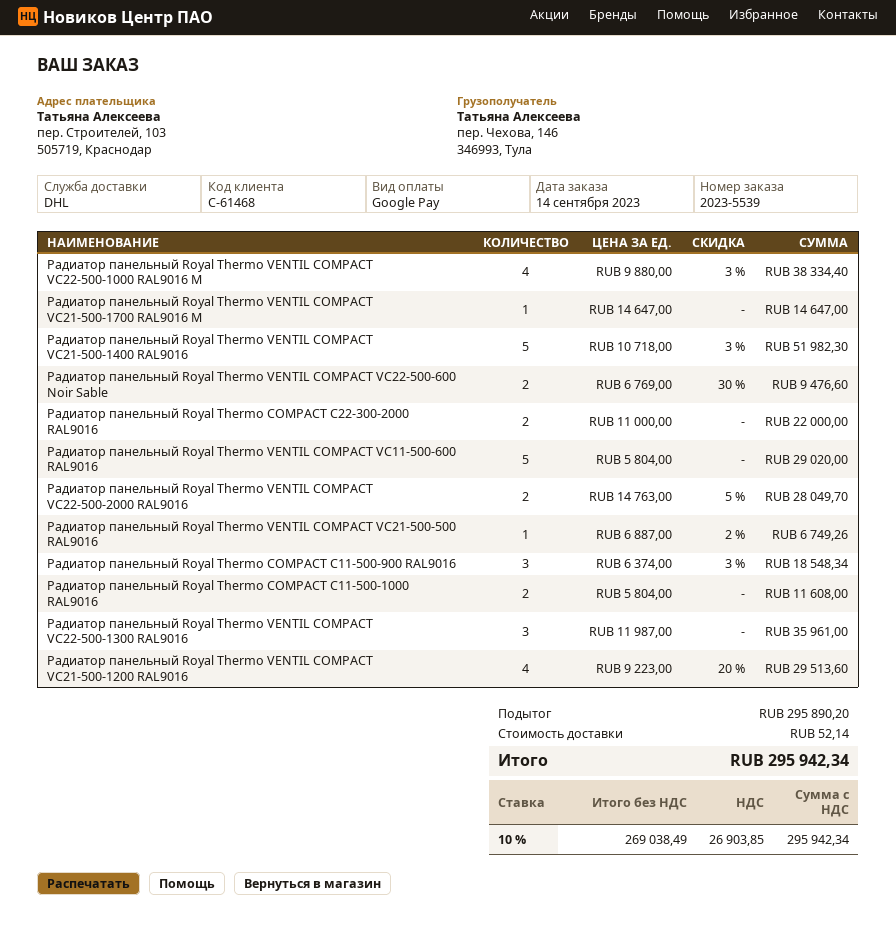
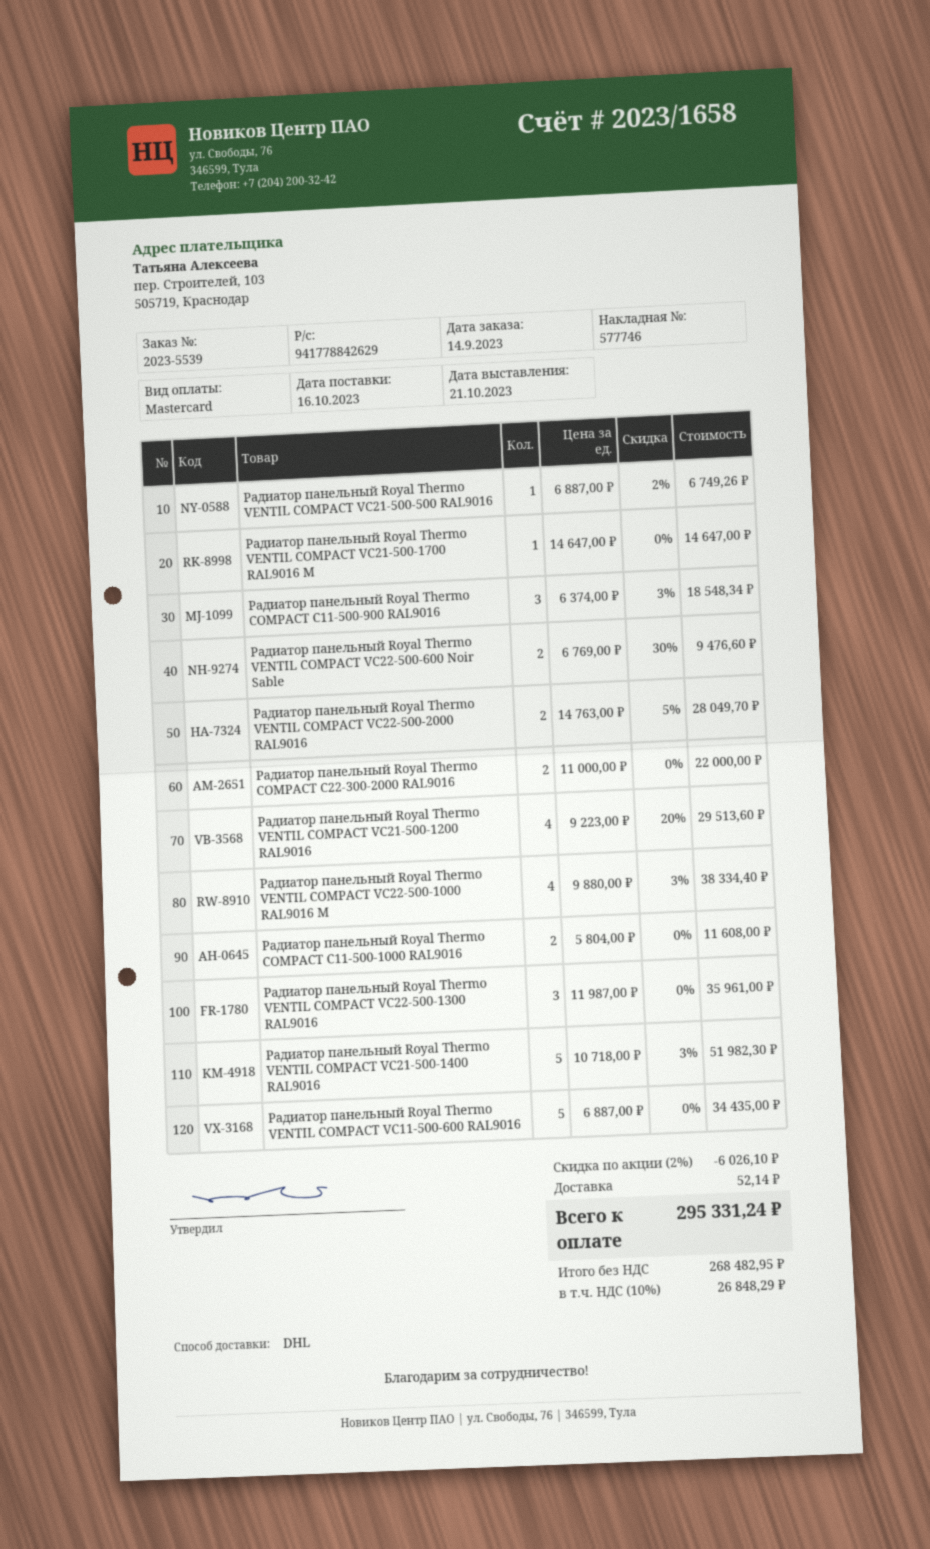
payment method: Google Pay -> Mastercard
Радиатор панельный Royal Thermo VENTIL COMPACT VC11-500-600 RAL9016: 5 x 5804.00 = 29020.00 -> 5 x 6887.00 = 34435.00
discount: none -> 2% = 6026.10
net: 269038.49 -> 268482.95
tax: 10% = 26903.85 -> 10% = 26848.29
total: 295942.34 -> 295331.24

